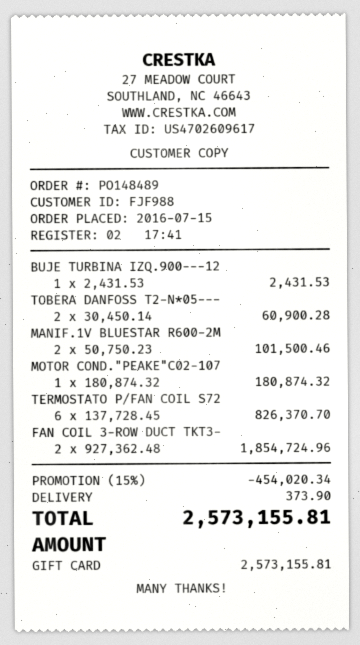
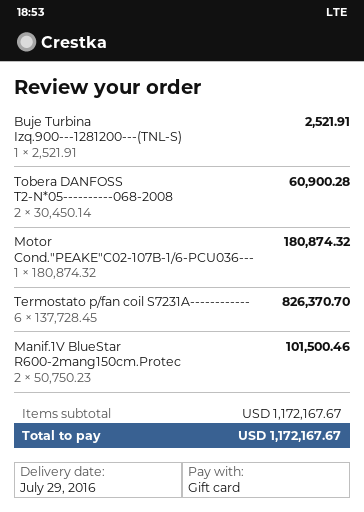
BUJE TURBINA IZQ.900---12: 1 x 2431.53 = 2431.53 -> 1 x 2521.91 = 2521.91
FAN COIL 3-ROW DUCT TKT3-: 2 x 927362.48 = 1854724.96 -> none
discount: 15% = 454020.34 -> none
shipping: 373.90 -> none
total: 2573155.81 -> 1172167.67

